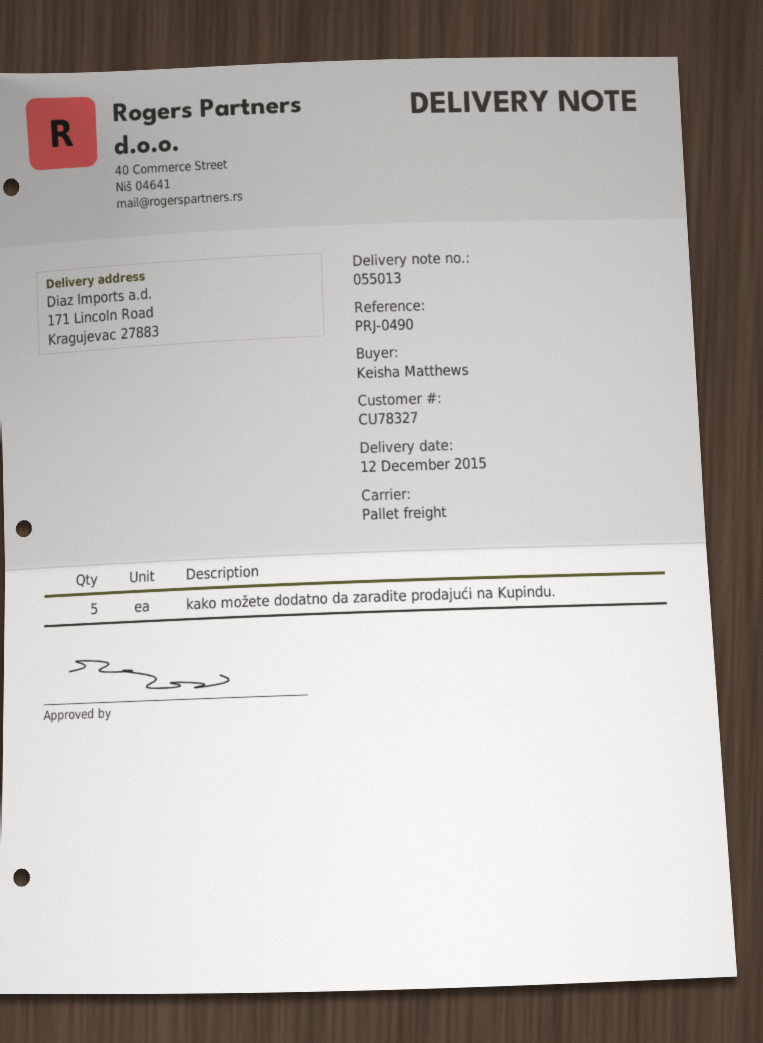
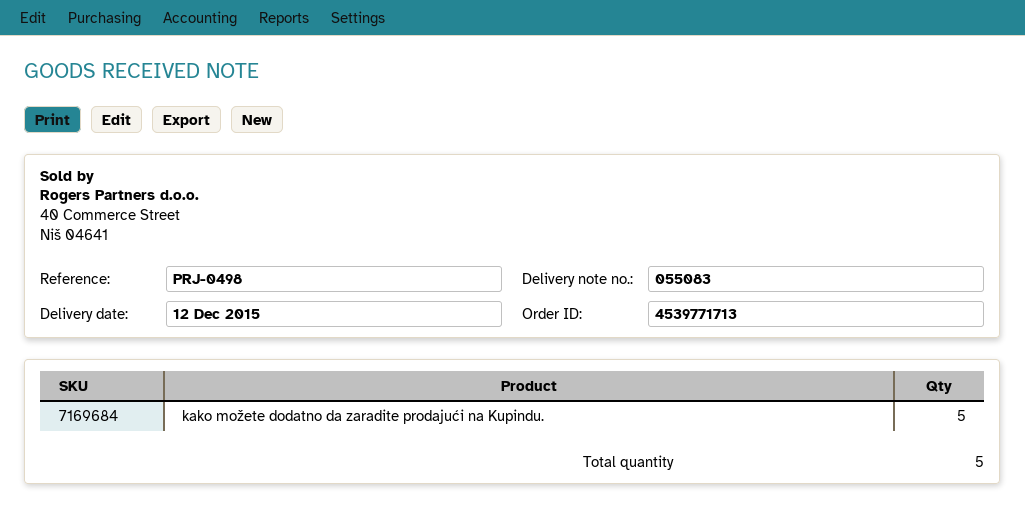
delivery note number: 055013 -> 055083
reference: PRJ-0490 -> PRJ-0498

